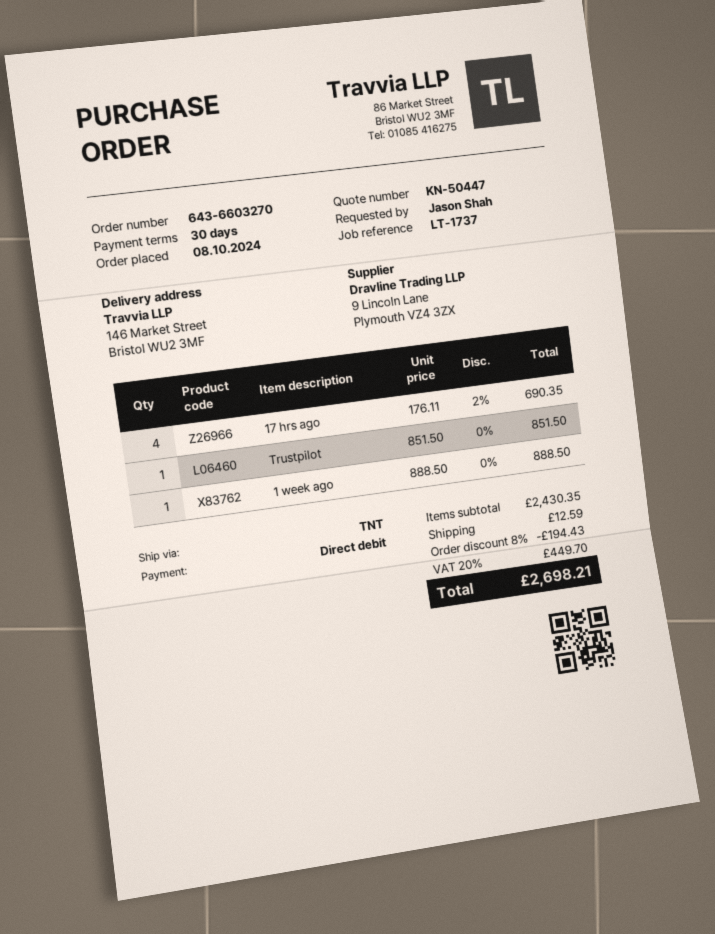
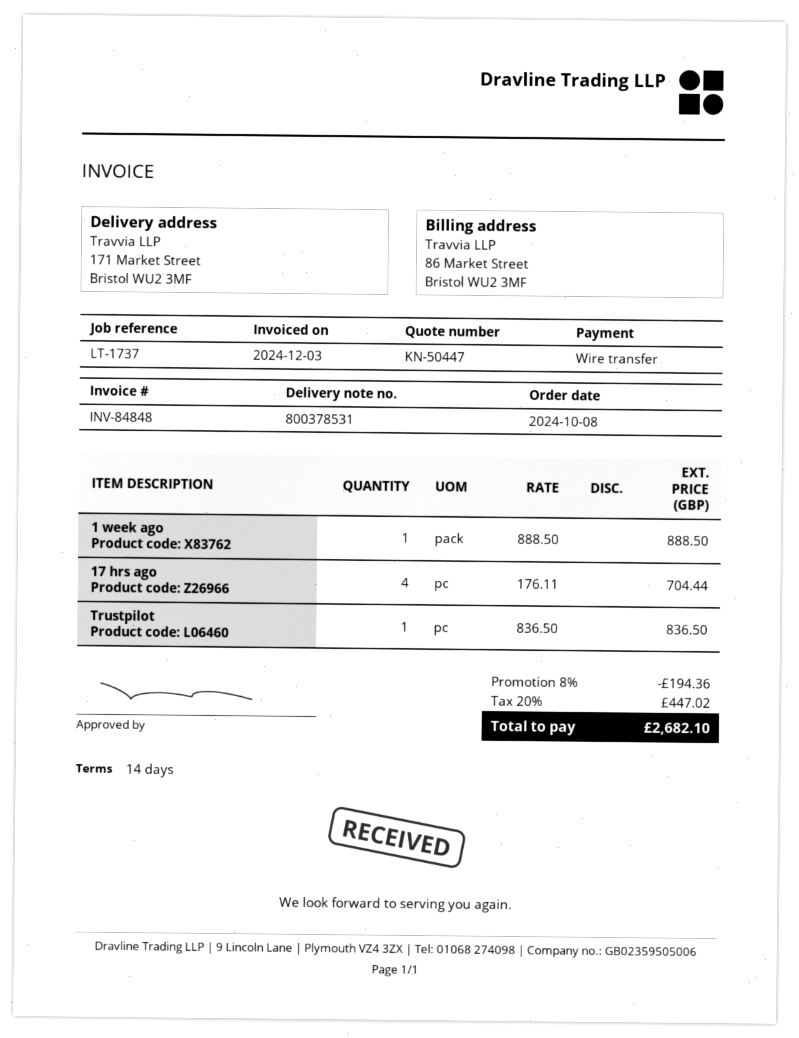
payment terms: 30 days -> 14 days
payment method: direct debit -> bank transfer
ship to: 146 Market Street, Bristol WU2 3MF -> 171 Market Street, Bristol WU2 3MF
17 hrs ago: 4 x 176.11 - 2% = 690.35 -> 4 x 176.11 = 704.44
Trustpilot: 1 x 851.50 = 851.50 -> 1 x 836.50 = 836.50
discount: 8% = 194.43 -> 8% = 194.36
shipping: 12.59 -> none
tax: 20% = 449.70 -> 20% = 447.02
total: 2698.21 -> 2682.10

